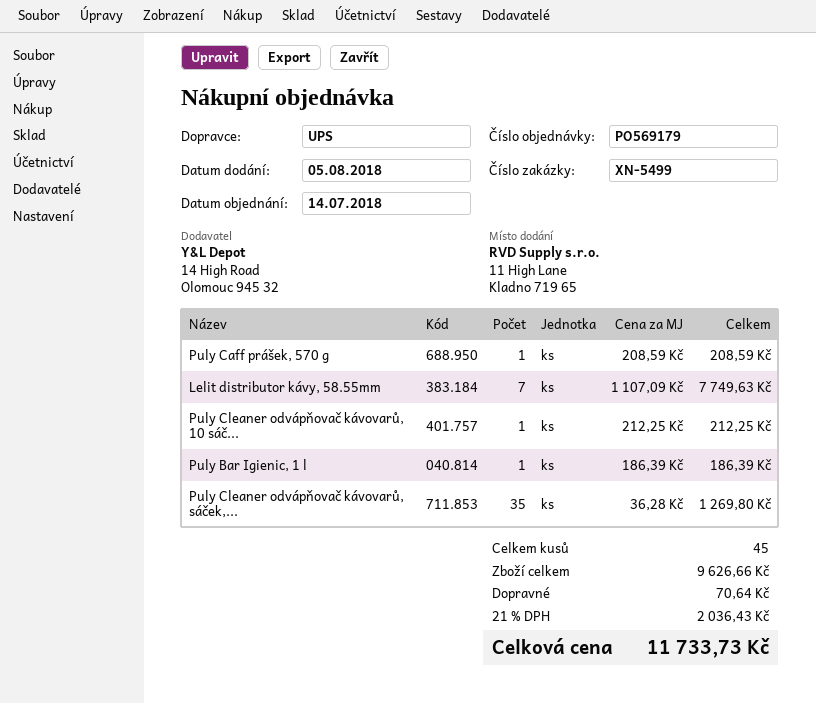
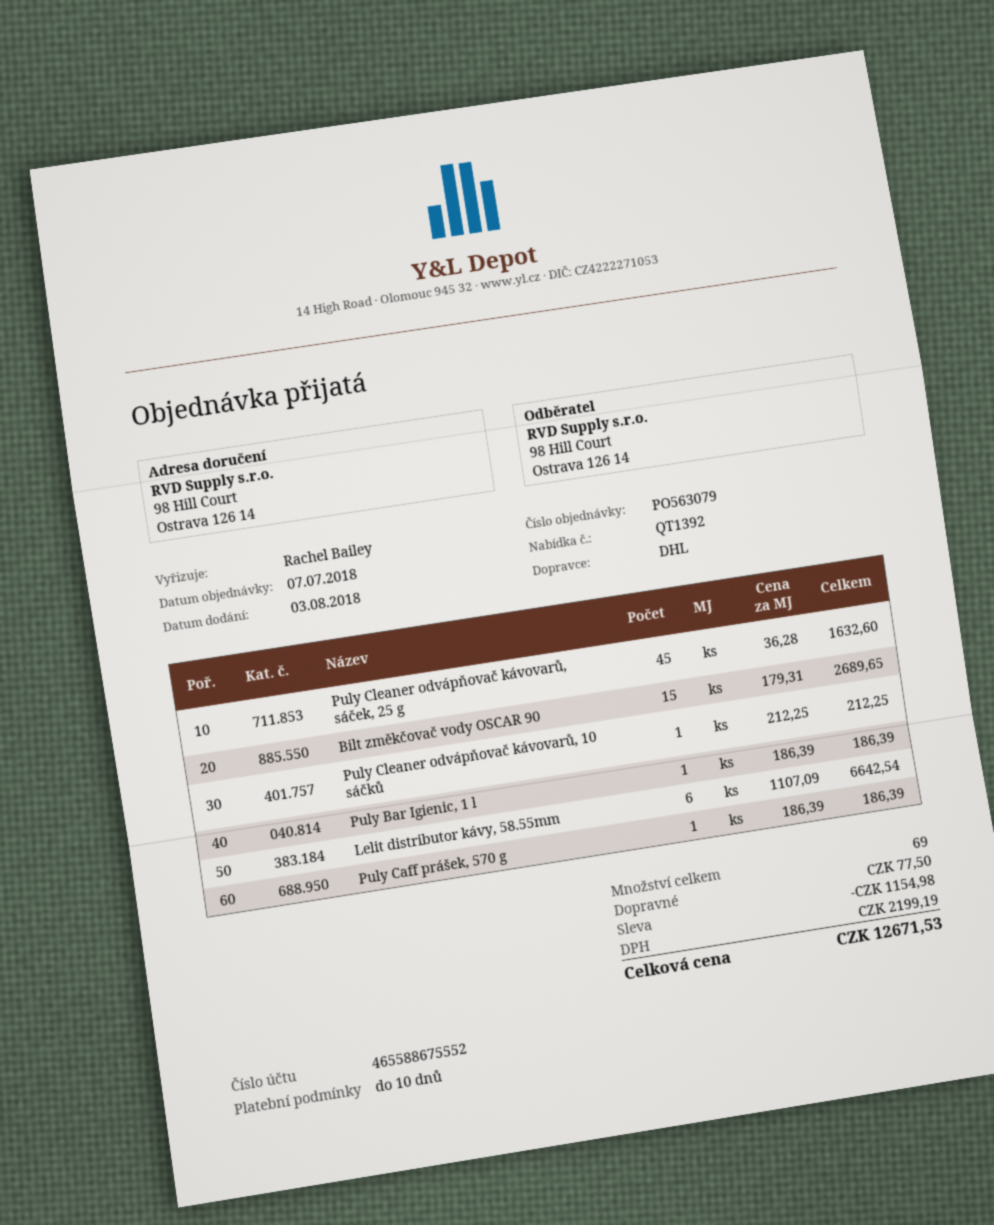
order number: PO569179 -> PO563079
order date: 2018-07-14 -> 2018-07-07
delivery date: 2018-08-05 -> 2018-08-03
shipping method: UPS -> DHL
ship to: 11 High Lane, Kladno 719 65 -> 98 Hill Court, Ostrava 126 14
Puly Caff prášek, 570 g: 1 x 208.59 = 208.59 -> 1 x 186.39 = 186.39
Lelit distributor kávy, 58.55mm: 7 x 1107.09 = 7749.63 -> 6 x 1107.09 = 6642.54
Puly Cleaner odvápňovač kávovarů, sáček,...: 35 x 36.28 = 1269.80 -> 45 x 36.28 = 1632.60
Bilt změkčovač vody OSCAR 90: none -> 15 x 179.31 = 2689.65
total quantity: 45 -> 69
discount: none -> 1154.98
shipping: 70.64 -> 77.50
tax: 2036.43 -> 2199.19
total: 11733.73 -> 12671.53

